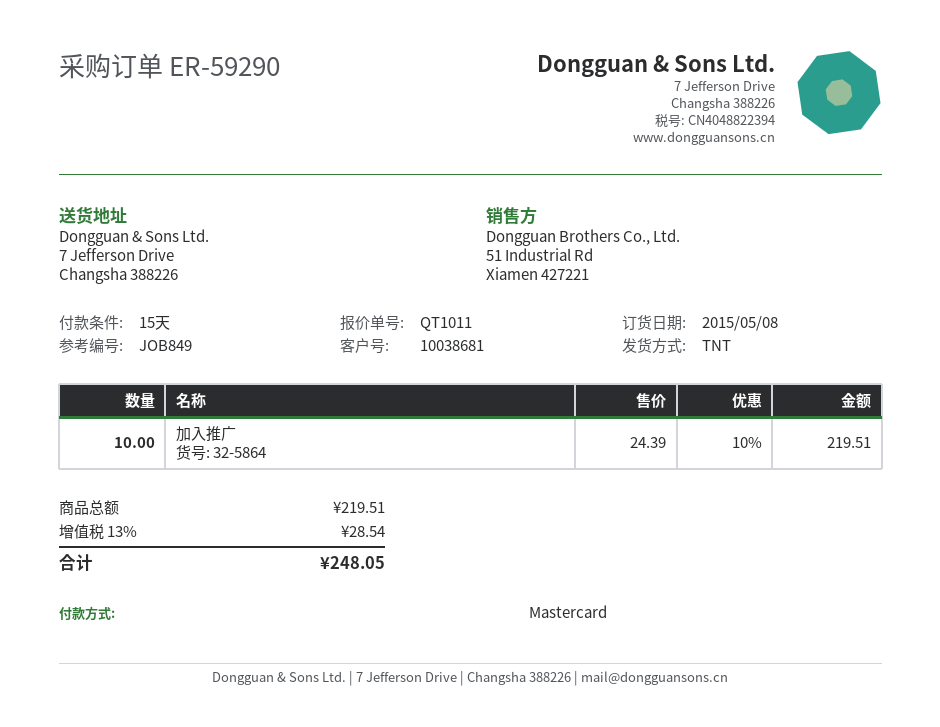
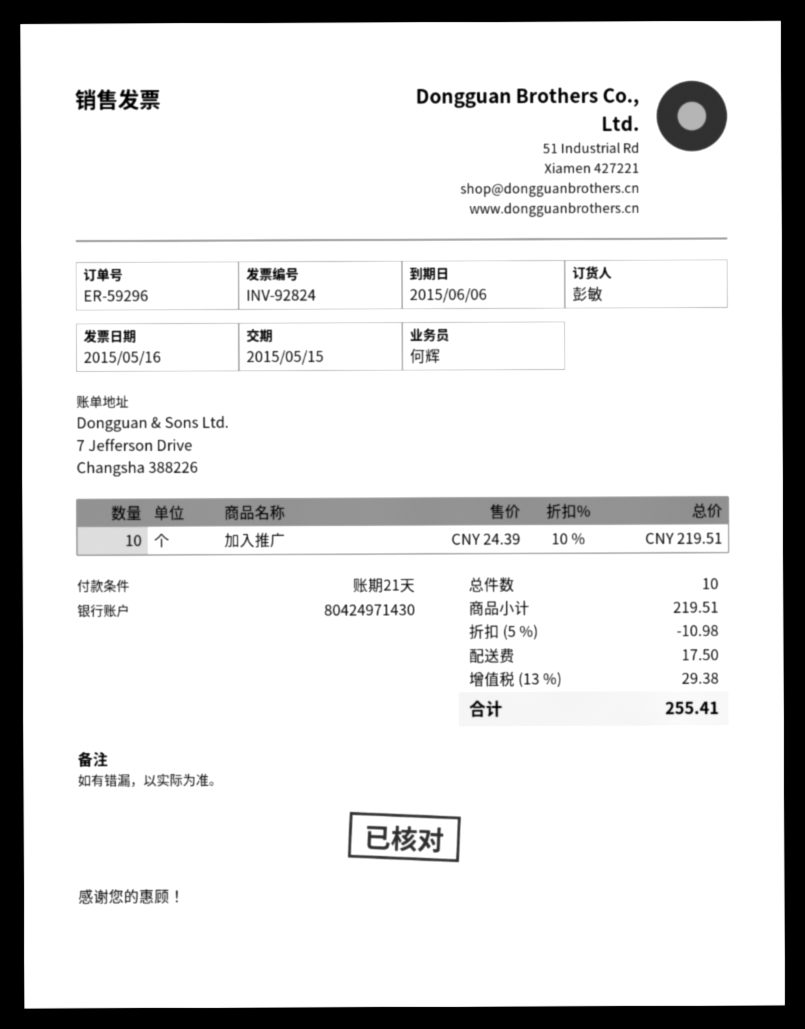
order number: ER-59290 -> ER-59296
payment terms: 15 days -> 21 days
discount: none -> 5% = 10.98
shipping: none -> 17.50
tax: 13% = 28.54 -> 13% = 29.38
total: 248.05 -> 255.41

